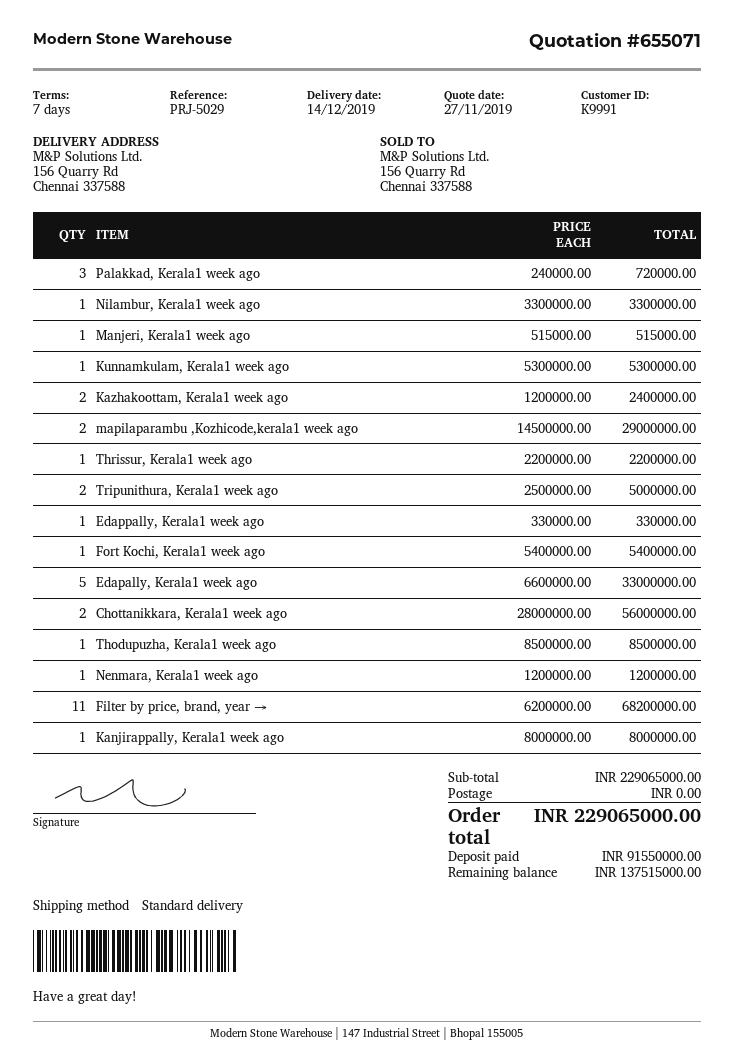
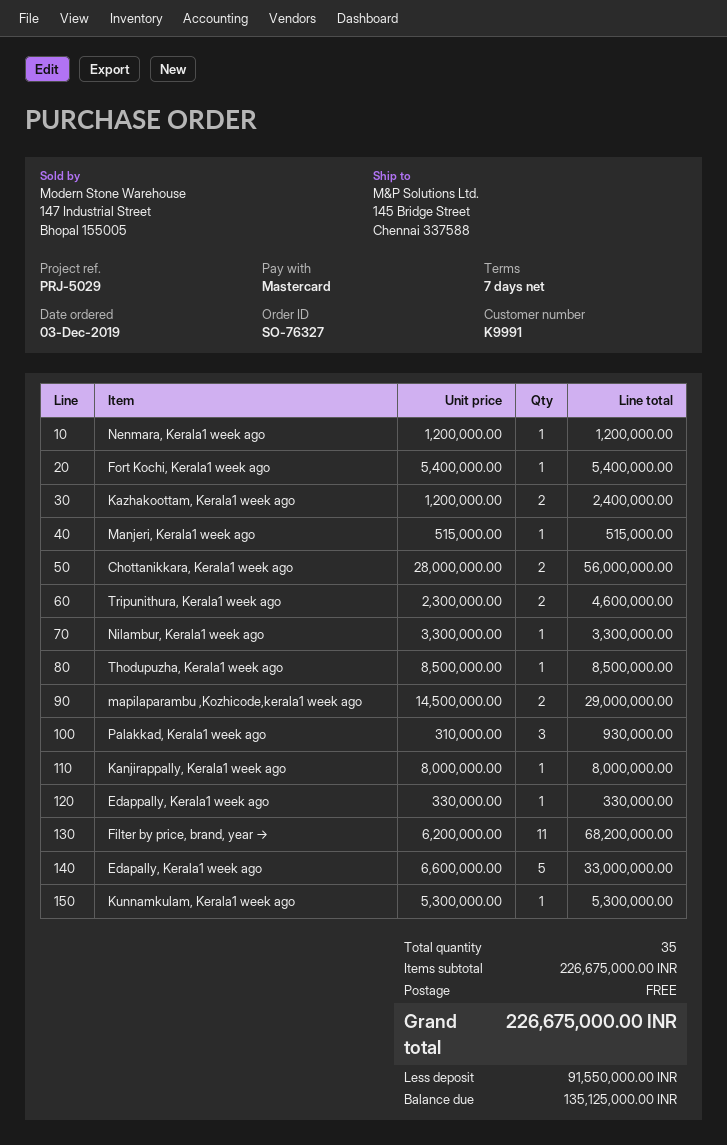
ship to: 156 Quarry Rd, Chennai 337588 -> 145 Bridge Street, Chennai 337588
Palakkad, Kerala1 week ago: 3 x 240000.00 = 720000.00 -> 3 x 310000.00 = 930000.00
Thrissur, Kerala1 week ago: 1 x 2200000.00 = 2200000.00 -> none
Tripunithura, Kerala1 week ago: 2 x 2500000.00 = 5000000.00 -> 2 x 2300000.00 = 4600000.00
subtotal: 229065000.00 -> 226675000.00
total: 229065000.00 -> 226675000.00
balance: 137515000.00 -> 135125000.00

